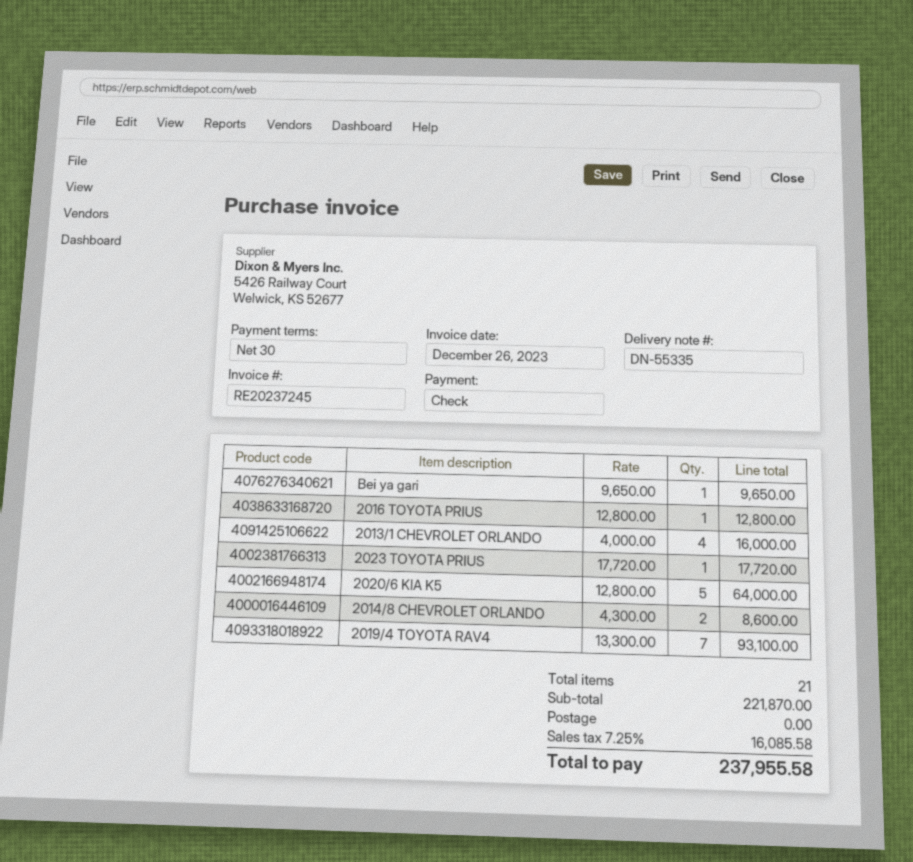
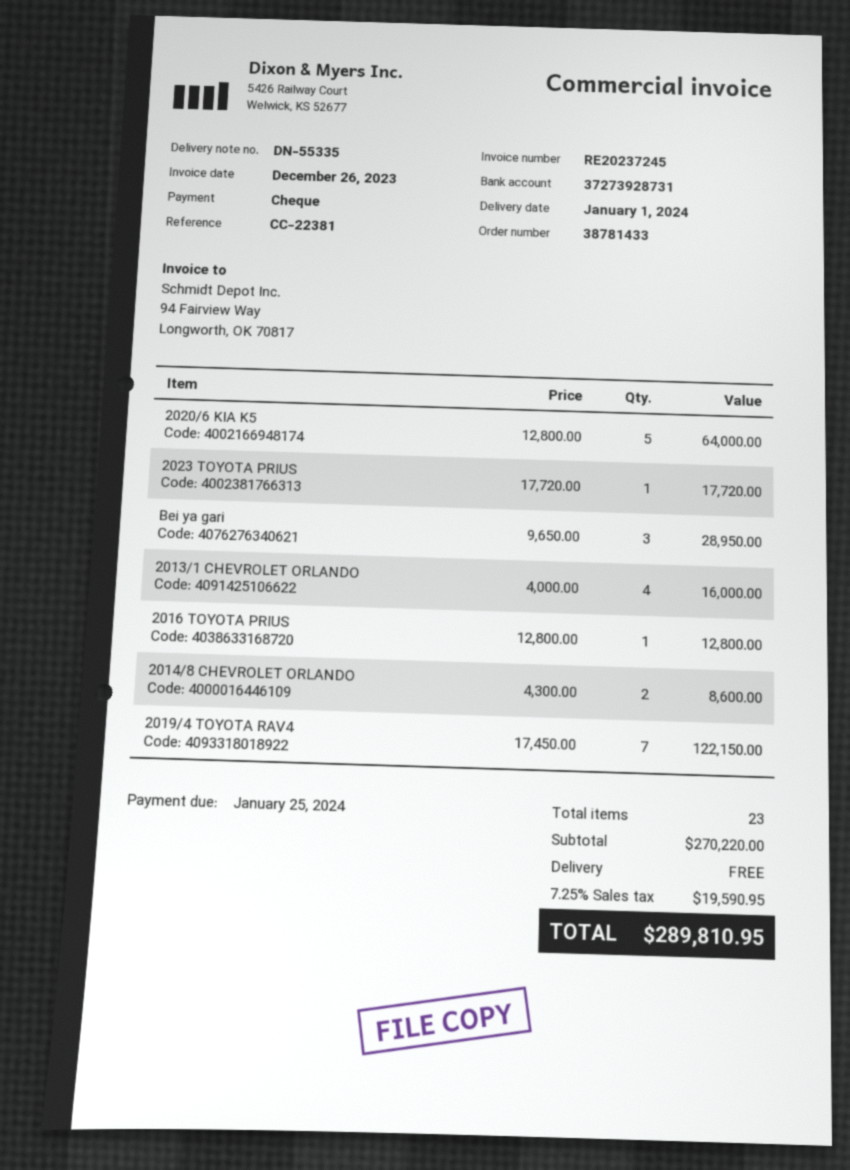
Bei ya gari: 1 x 9650.00 = 9650.00 -> 3 x 9650.00 = 28950.00
2019/4 TOYOTA RAV4: 7 x 13300.00 = 93100.00 -> 7 x 17450.00 = 122150.00
total quantity: 21 -> 23
subtotal: 221870.00 -> 270220.00
tax: 7.25% = 16085.58 -> 7.25% = 19590.95
total: 237955.58 -> 289810.95

